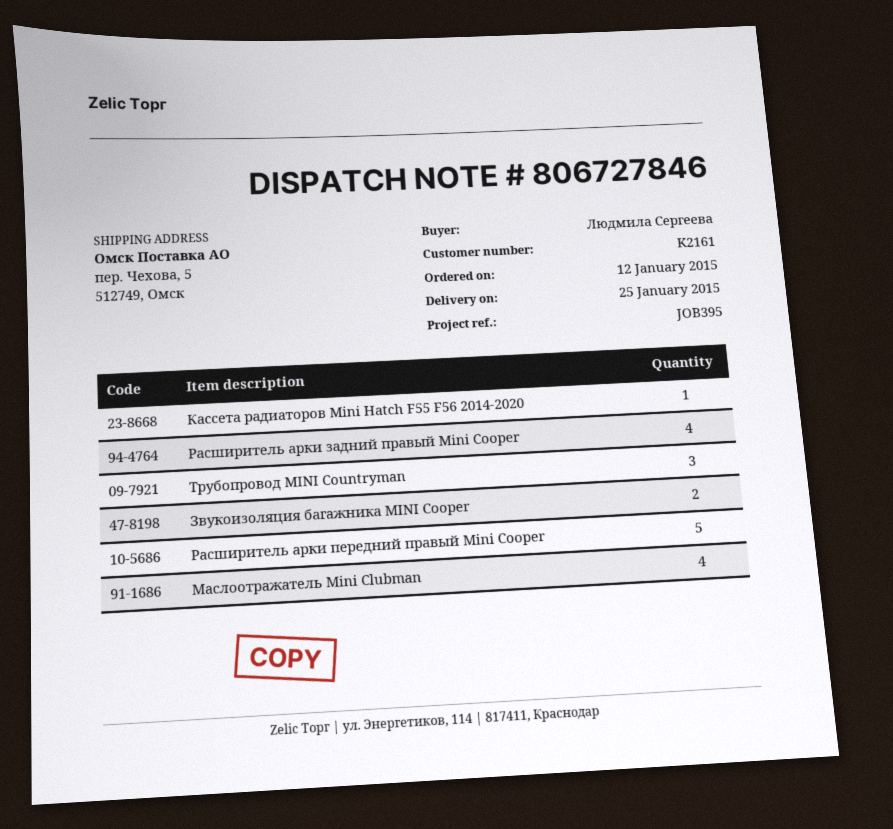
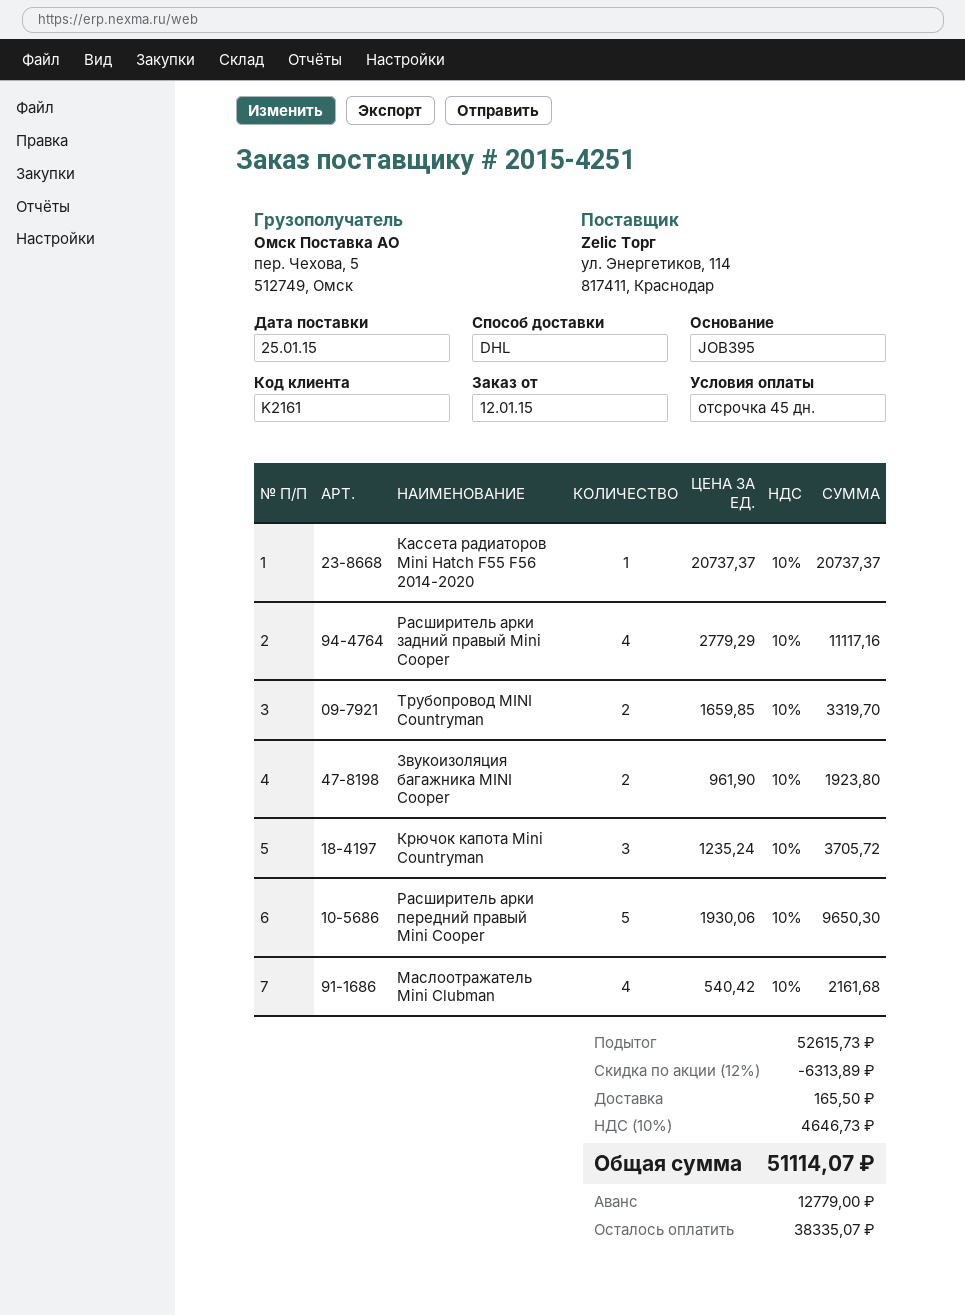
Трубопровод MINI Countryman: 3 -> 2
Крючок капота Mini Countryman: none -> 3

